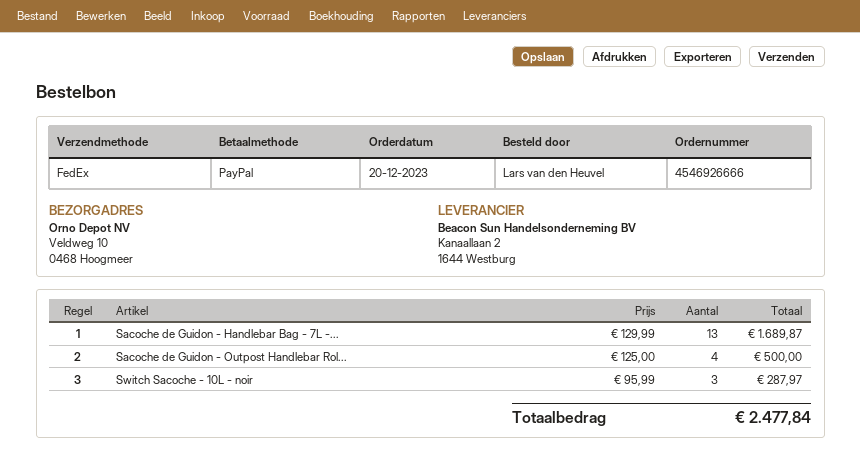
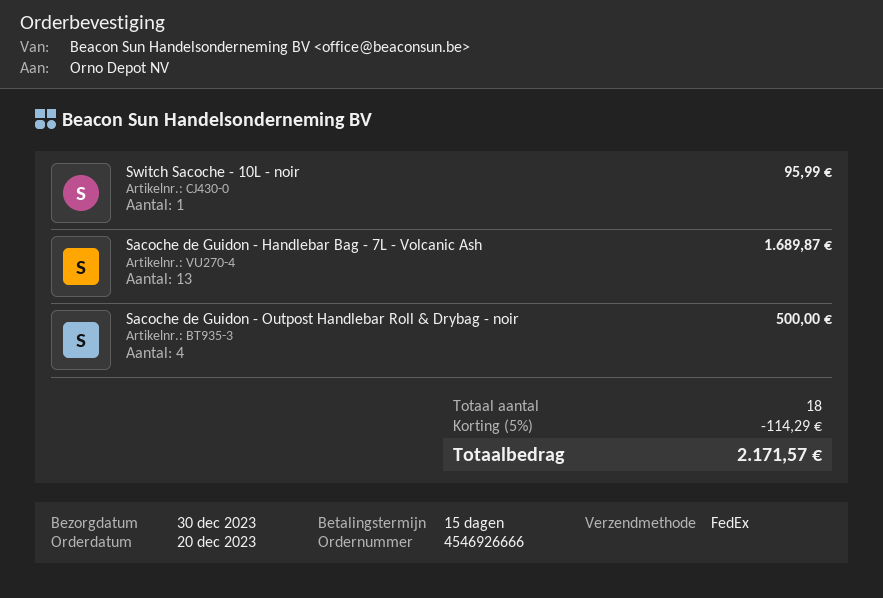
Switch Sacoche - 10L - noir: 3 for 287.97 -> 1 for 95.99
discount: none -> 5% = 114.29
total: 2477.84 -> 2171.57

